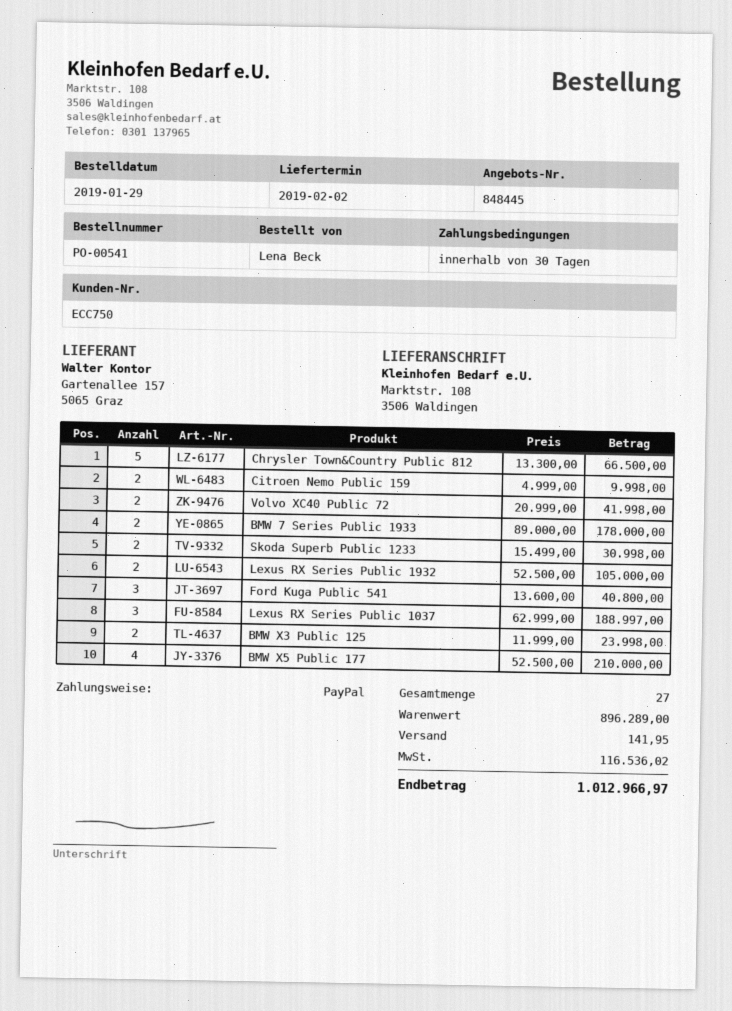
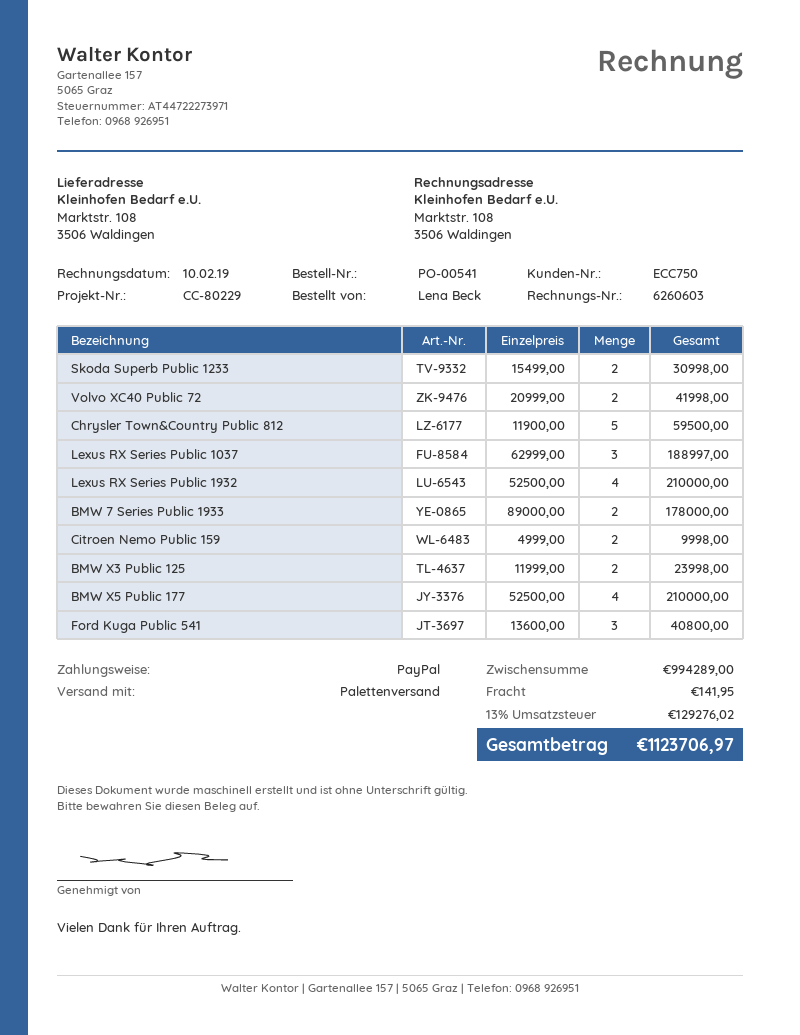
Chrysler Town&Country Public 812: 5 x 13300.00 = 66500.00 -> 5 x 11900.00 = 59500.00
Lexus RX Series Public 1932: 2 x 52500.00 = 105000.00 -> 4 x 52500.00 = 210000.00
subtotal: 896289.00 -> 994289.00
tax: 116536.02 -> 129276.02
total: 1012966.97 -> 1123706.97

